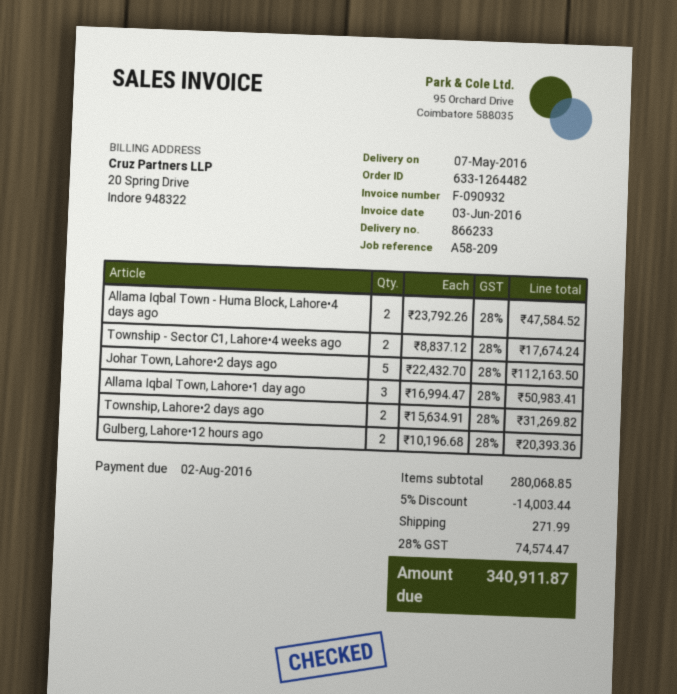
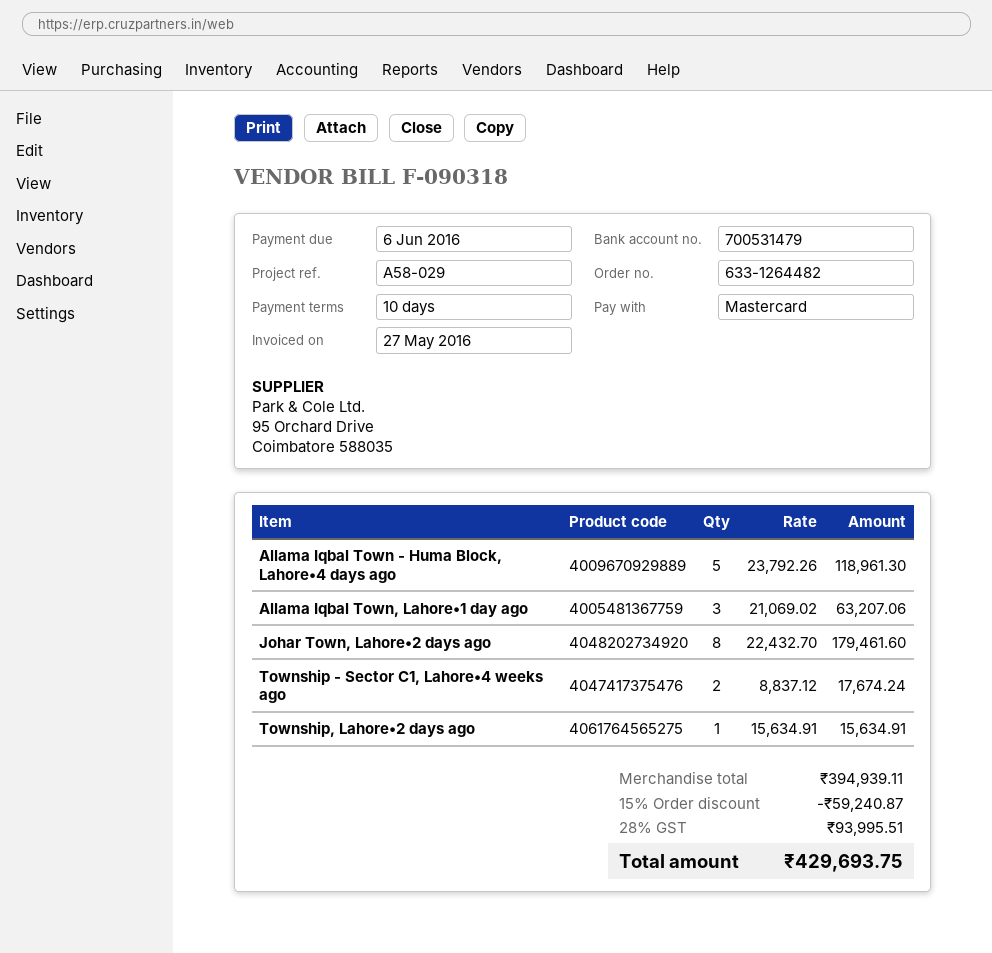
invoice number: F-090932 -> F-090318
invoice date: 2016-06-03 -> 2016-05-27
due date: 2016-08-02 -> 2016-06-06
reference: A58-209 -> A58-029
Allama Iqbal Town - Huma Block, Lahore•4 days ago: 2 x 23792.26 = 47584.52 -> 5 x 23792.26 = 118961.30
Johar Town, Lahore•2 days ago: 5 x 22432.70 = 112163.50 -> 8 x 22432.70 = 179461.60
Allama Iqbal Town, Lahore•1 day ago: 3 x 16994.47 = 50983.41 -> 3 x 21069.02 = 63207.06
Township, Lahore•2 days ago: 2 x 15634.91 = 31269.82 -> 1 x 15634.91 = 15634.91
Gulberg, Lahore•12 hours ago: 2 x 10196.68 = 20393.36 -> none
subtotal: 280068.85 -> 394939.11
discount: 5% = 14003.44 -> 15% = 59240.87
shipping: 271.99 -> none
tax: 28% = 74574.47 -> 28% = 93995.51
total: 340911.87 -> 429693.75

